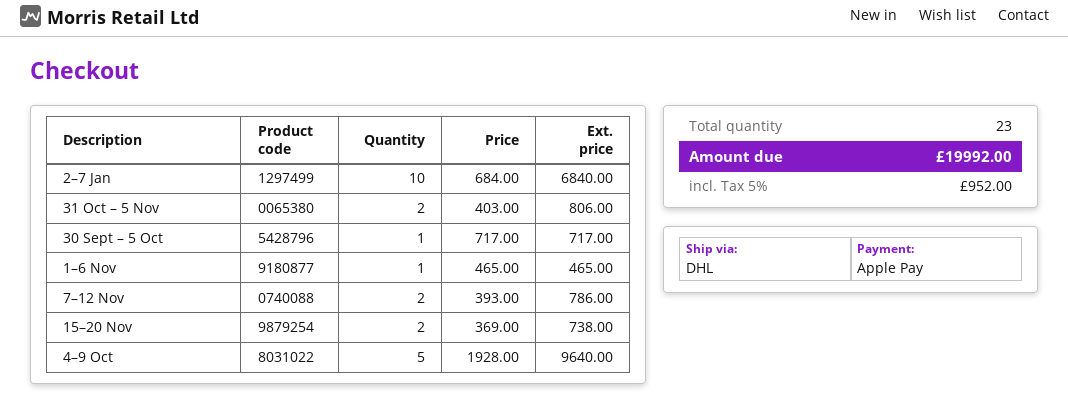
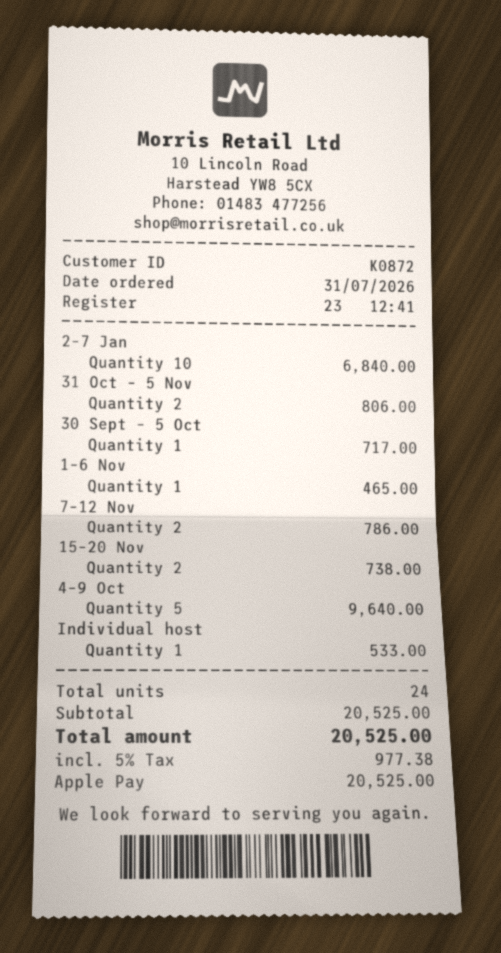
Individual host: none -> 1 for 533.00
total quantity: 23 -> 24
tax: 5% = 952.00 -> 5% = 977.38
total: 19992.00 -> 20525.00

